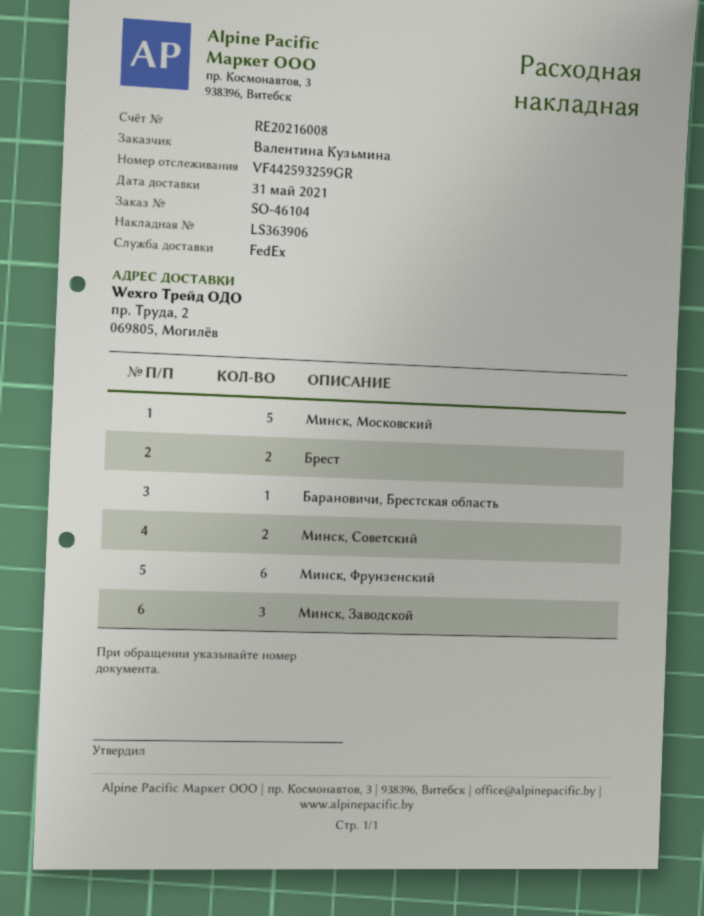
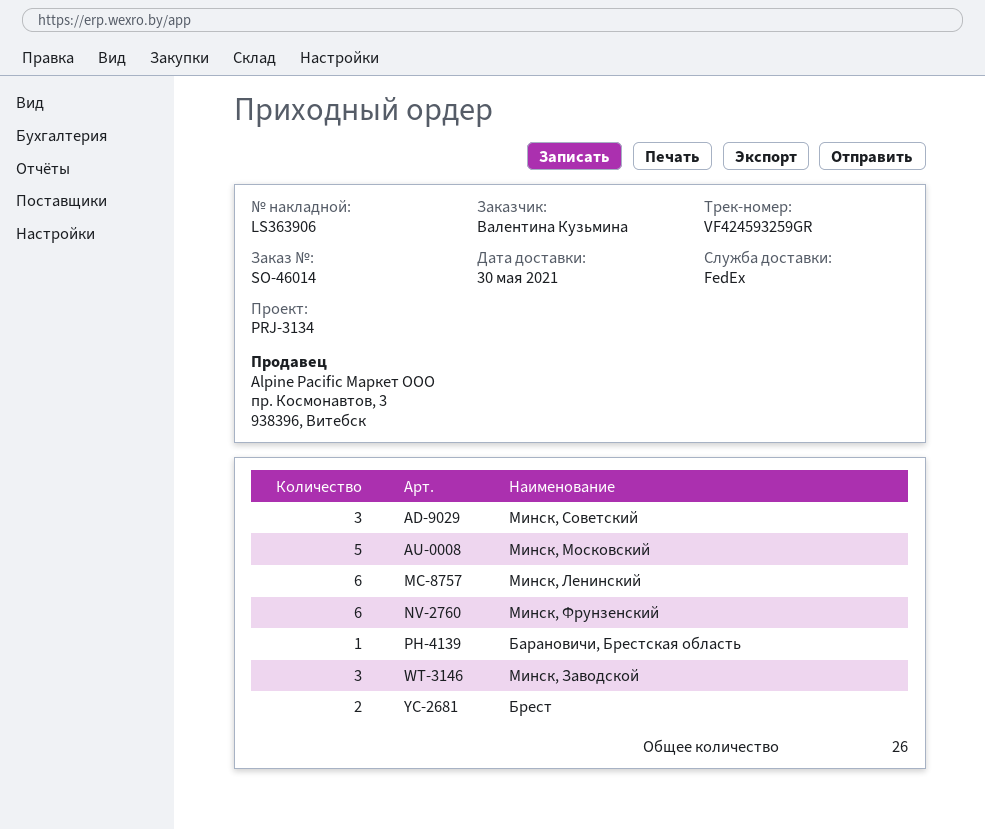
order number: SO-46104 -> SO-46014
delivery date: 2021-05-31 -> 2021-05-30
tracking number: VF442593259GR -> VF424593259GR
Минск, Советский: 2 -> 3
Минск, Ленинский: none -> 6

